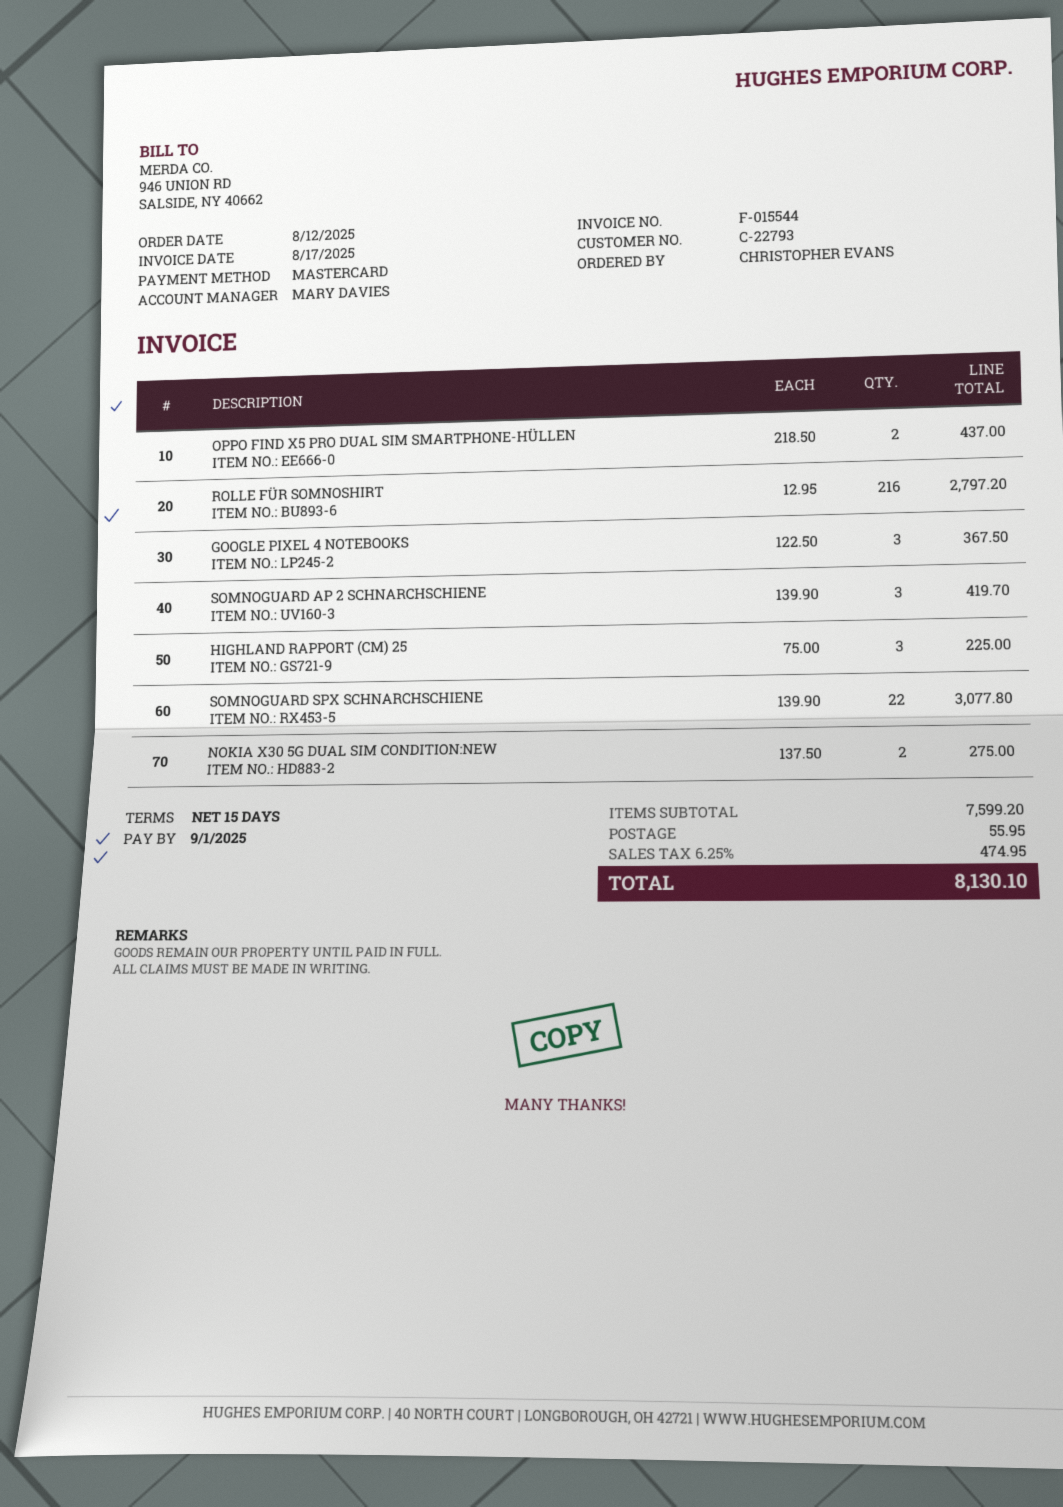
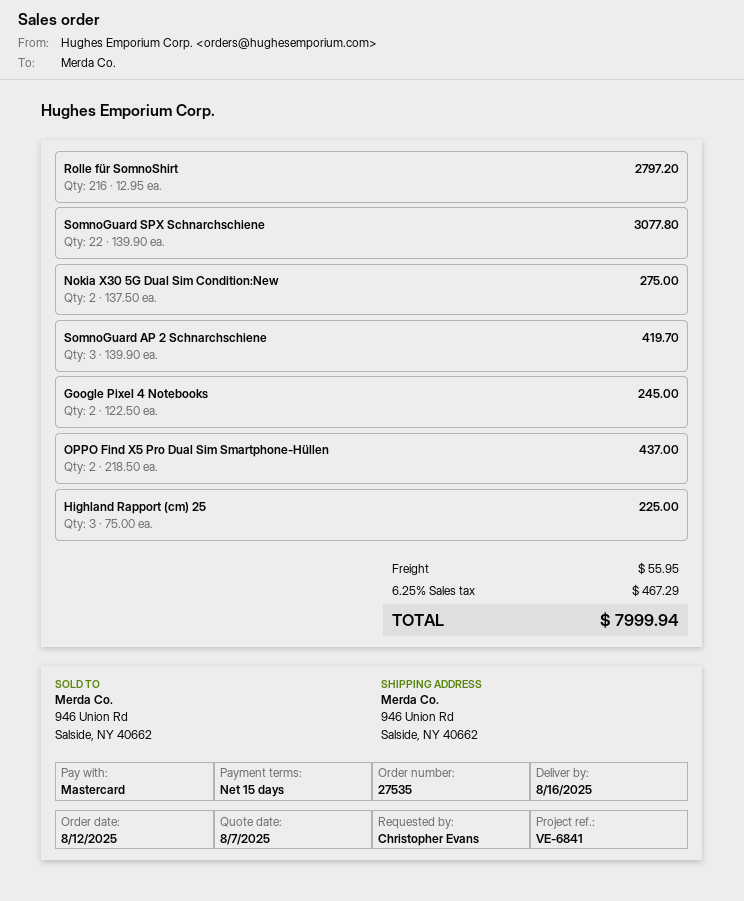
GOOGLE PIXEL 4 NOTEBOOKS: 3 x 122.50 = 367.50 -> 2 x 122.50 = 245.00
tax: 6.25% = 474.95 -> 6.25% = 467.29
total: 8130.10 -> 7999.94

